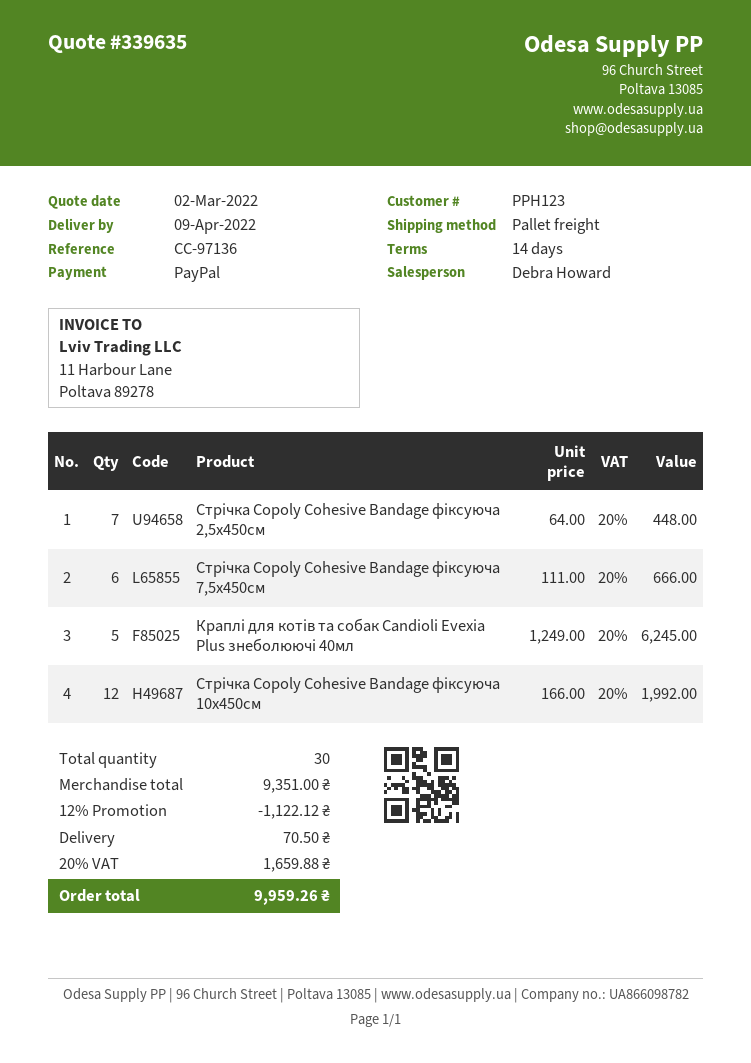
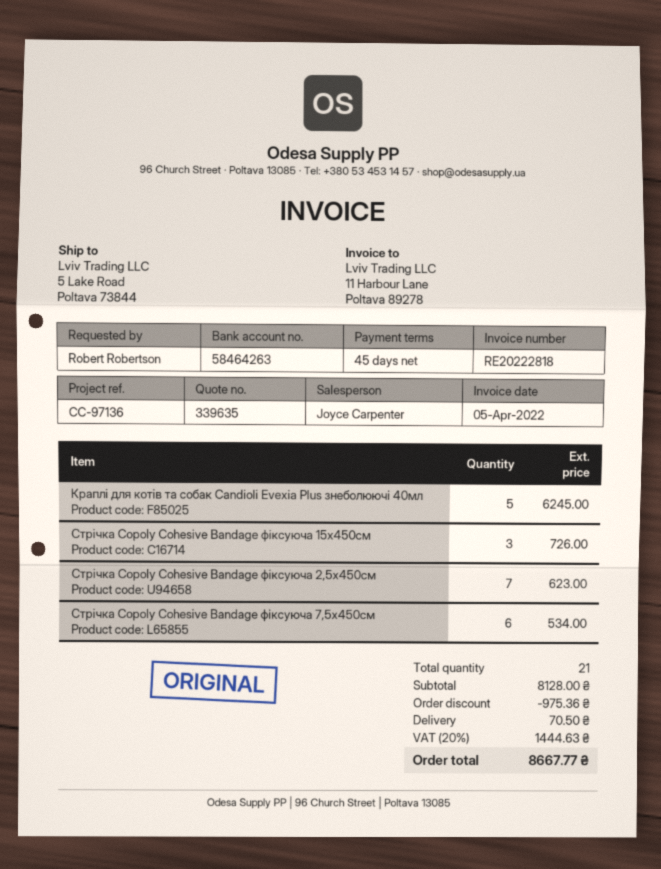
payment terms: 14 days -> 45 days
sales rep: Debra Howard -> Joyce Carpenter
Стрічка Copoly Cohesive Bandage фіксуюча 2,5х450см: 7 for 448.00 -> 7 for 623.00
Стрічка Copoly Cohesive Bandage фіксуюча 7,5х450см: 6 for 666.00 -> 6 for 534.00
Стрічка Copoly Cohesive Bandage фіксуюча 10х450см: 12 for 1992.00 -> none
Стрічка Copoly Cohesive Bandage фіксуюча 15х450см: none -> 3 for 726.00
total quantity: 30 -> 21
subtotal: 9351.00 -> 8128.00
discount: 1122.12 -> 975.36
tax: 20% = 1659.88 -> 20% = 1444.63
total: 9959.26 -> 8667.77

